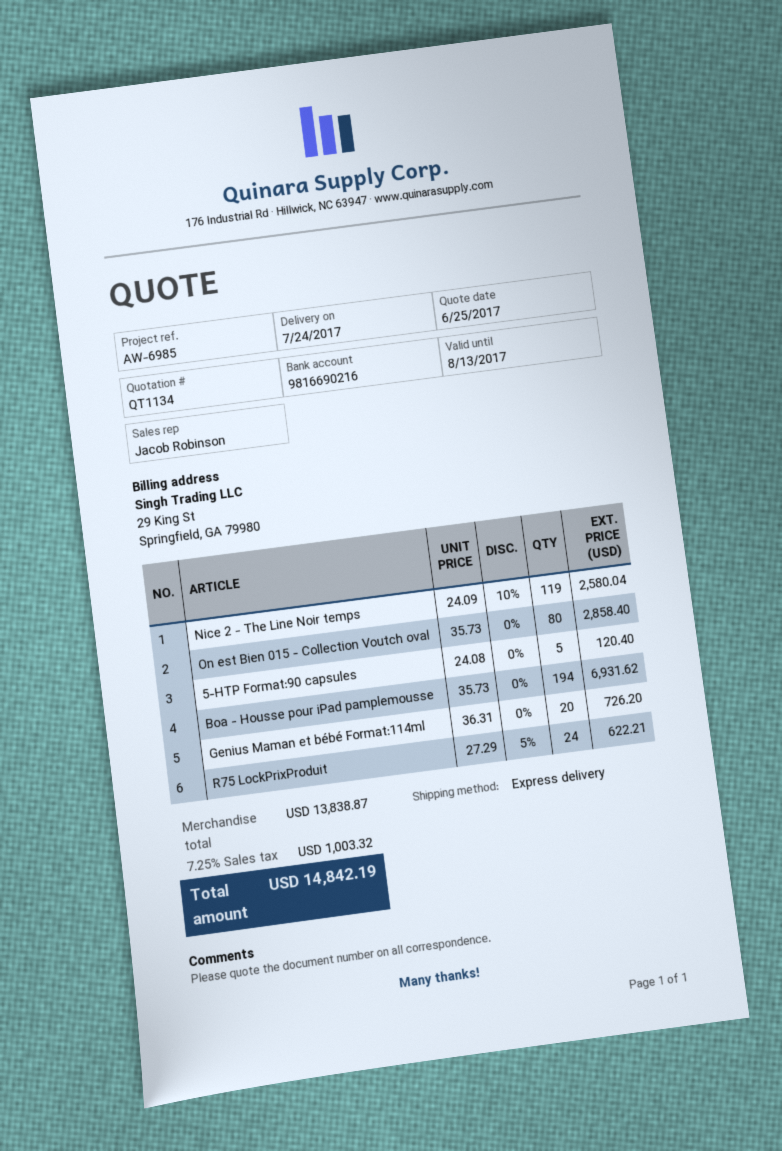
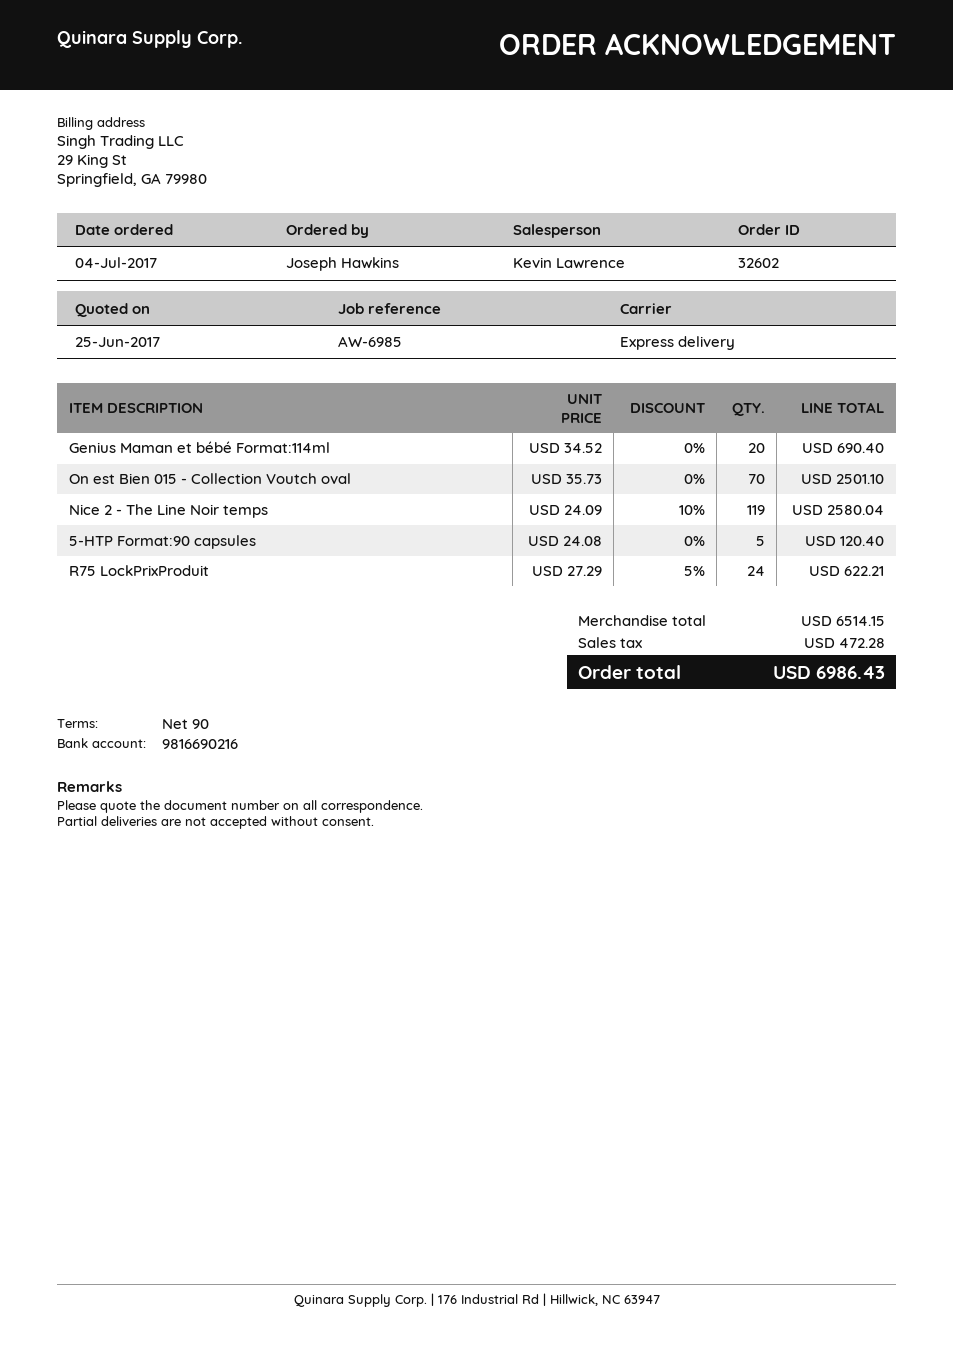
sales rep: Jacob Robinson -> Kevin Lawrence
On est Bien 015 - Collection Voutch oval: 80 x 35.73 = 2858.40 -> 70 x 35.73 = 2501.10
Boa - Housse pour iPad pamplemousse: 194 x 35.73 = 6931.62 -> none
Genius Maman et bébé Format:114ml: 20 x 36.31 = 726.20 -> 20 x 34.52 = 690.40
subtotal: 13838.87 -> 6514.15
tax: 1003.32 -> 472.28
total: 14842.19 -> 6986.43

